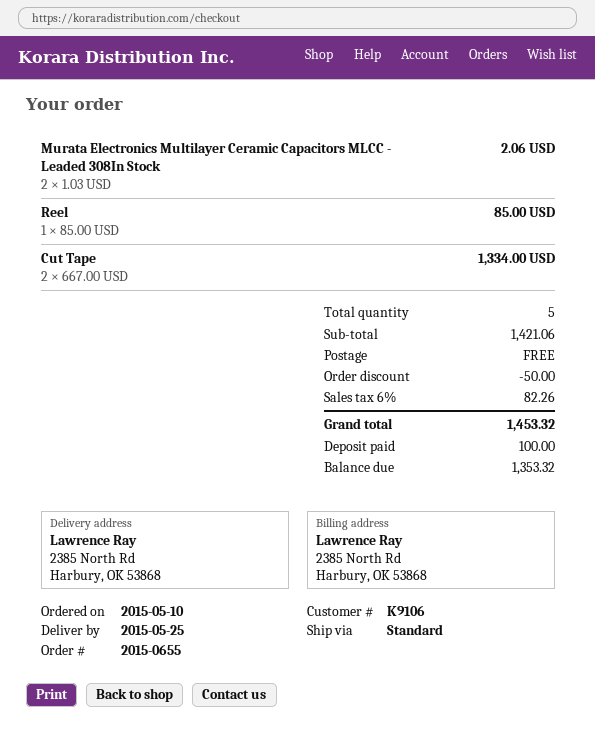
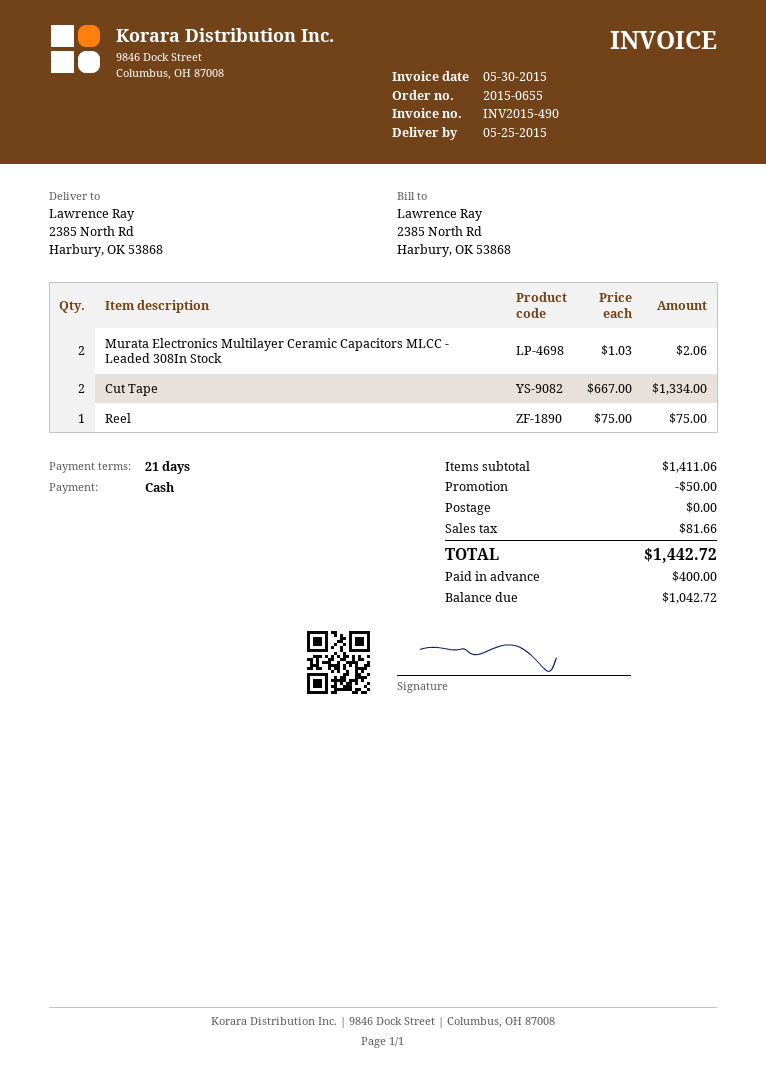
Reel: 1 x 85.00 = 85.00 -> 1 x 75.00 = 75.00
subtotal: 1421.06 -> 1411.06
tax: 82.26 -> 81.66
total: 1453.32 -> 1442.72
deposit: 100.00 -> 400.00
balance: 1353.32 -> 1042.72

